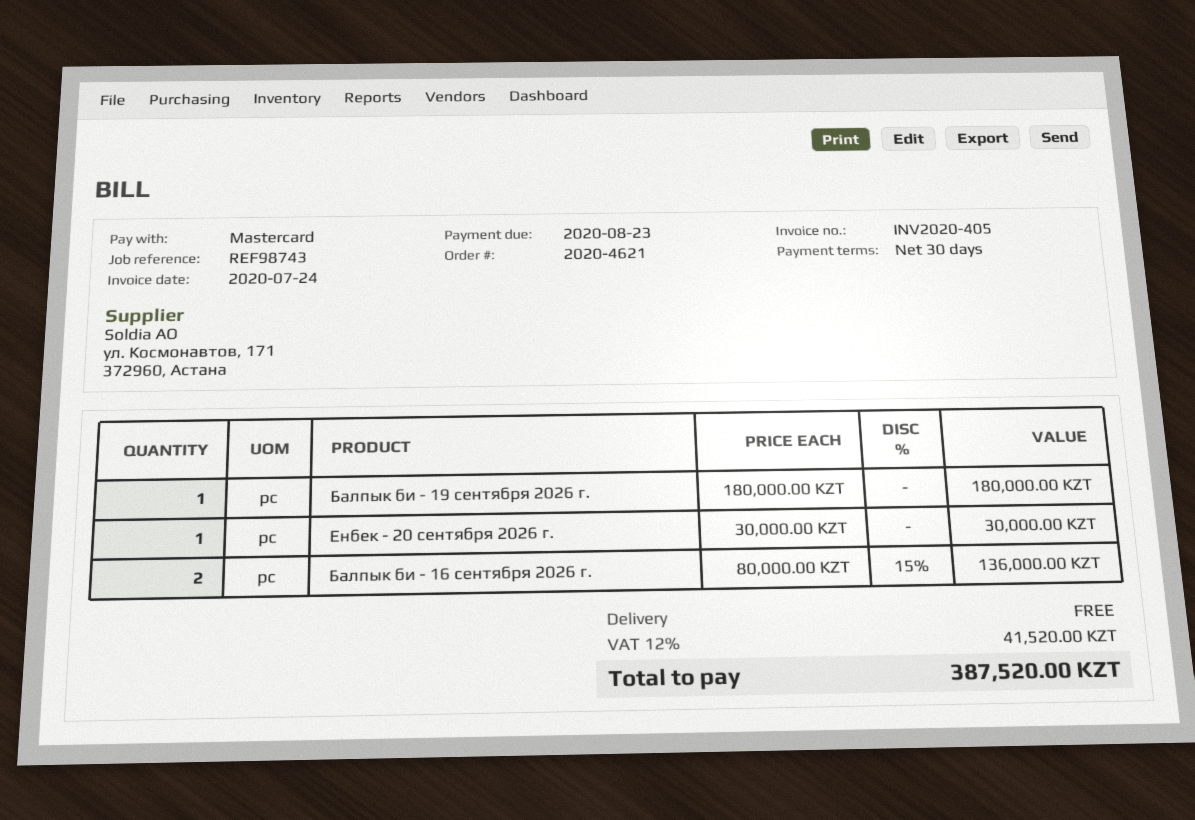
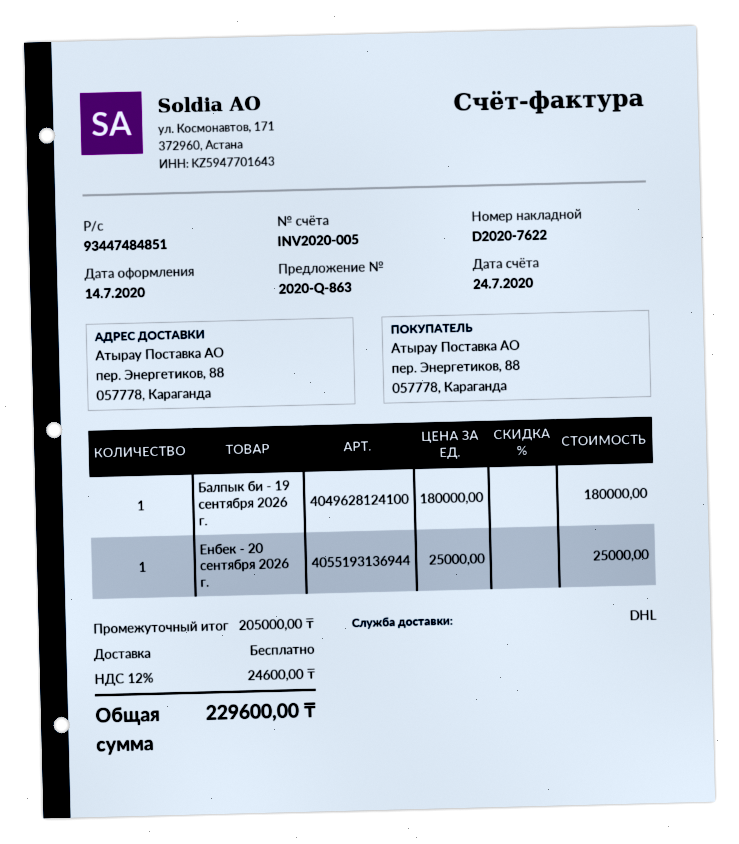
invoice number: INV2020-405 -> INV2020-005
Енбек - 20 сентября 2026 г.: 1 x 30000.00 = 30000.00 -> 1 x 25000.00 = 25000.00
Балпык би - 16 сентября 2026 г.: 2 x 80000.00 - 15% = 136000.00 -> none
tax: 12% = 41520.00 -> 12% = 24600.00
total: 387520.00 -> 229600.00

